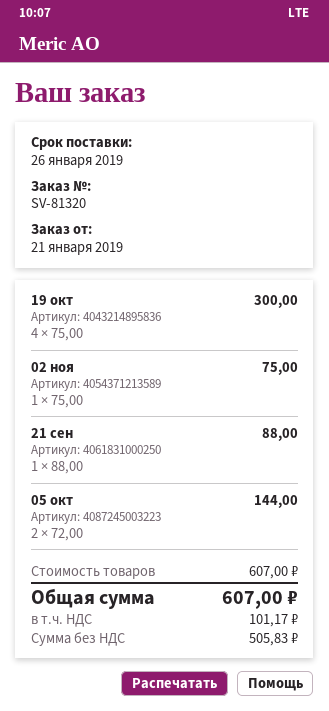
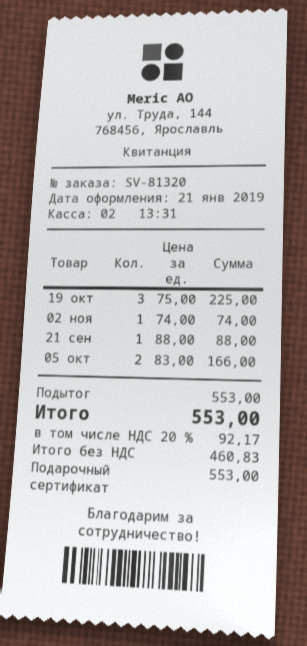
19 окт: 4 x 75.00 = 300.00 -> 3 x 75.00 = 225.00
02 ноя: 1 x 75.00 = 75.00 -> 1 x 74.00 = 74.00
05 окт: 2 x 72.00 = 144.00 -> 2 x 83.00 = 166.00
subtotal: 607.00 -> 553.00
net: 505.83 -> 460.83
tax: 101.17 -> 92.17
total: 607.00 -> 553.00

